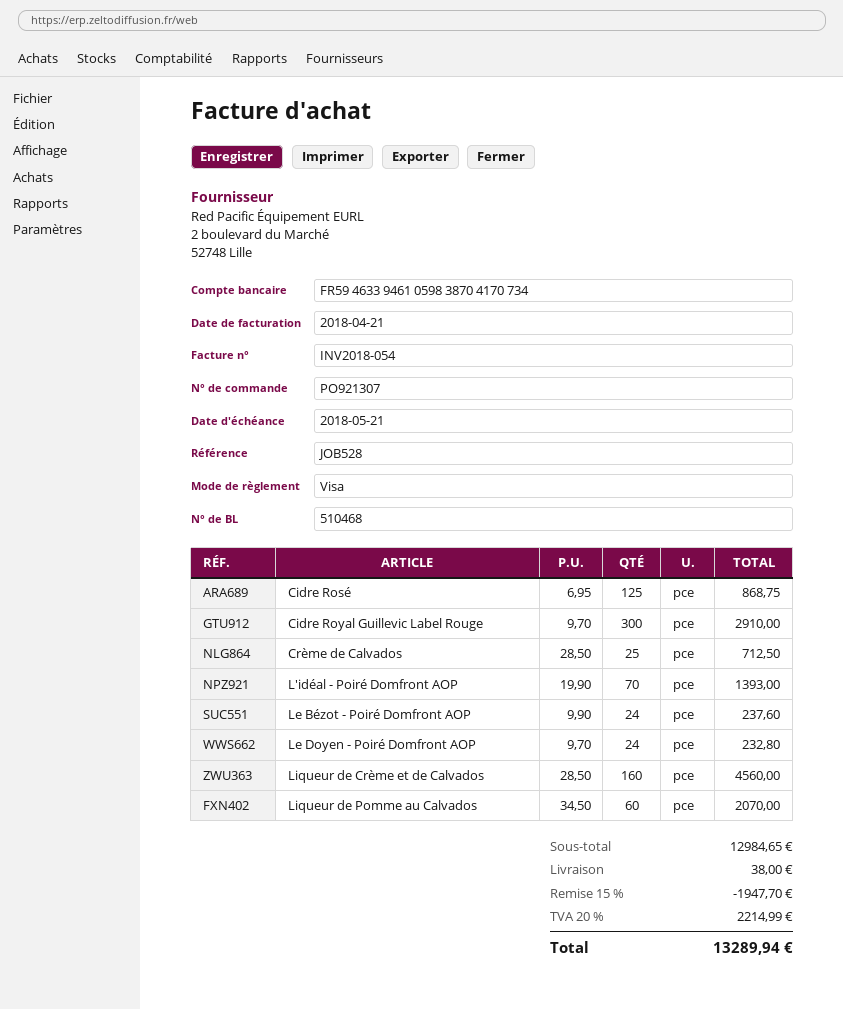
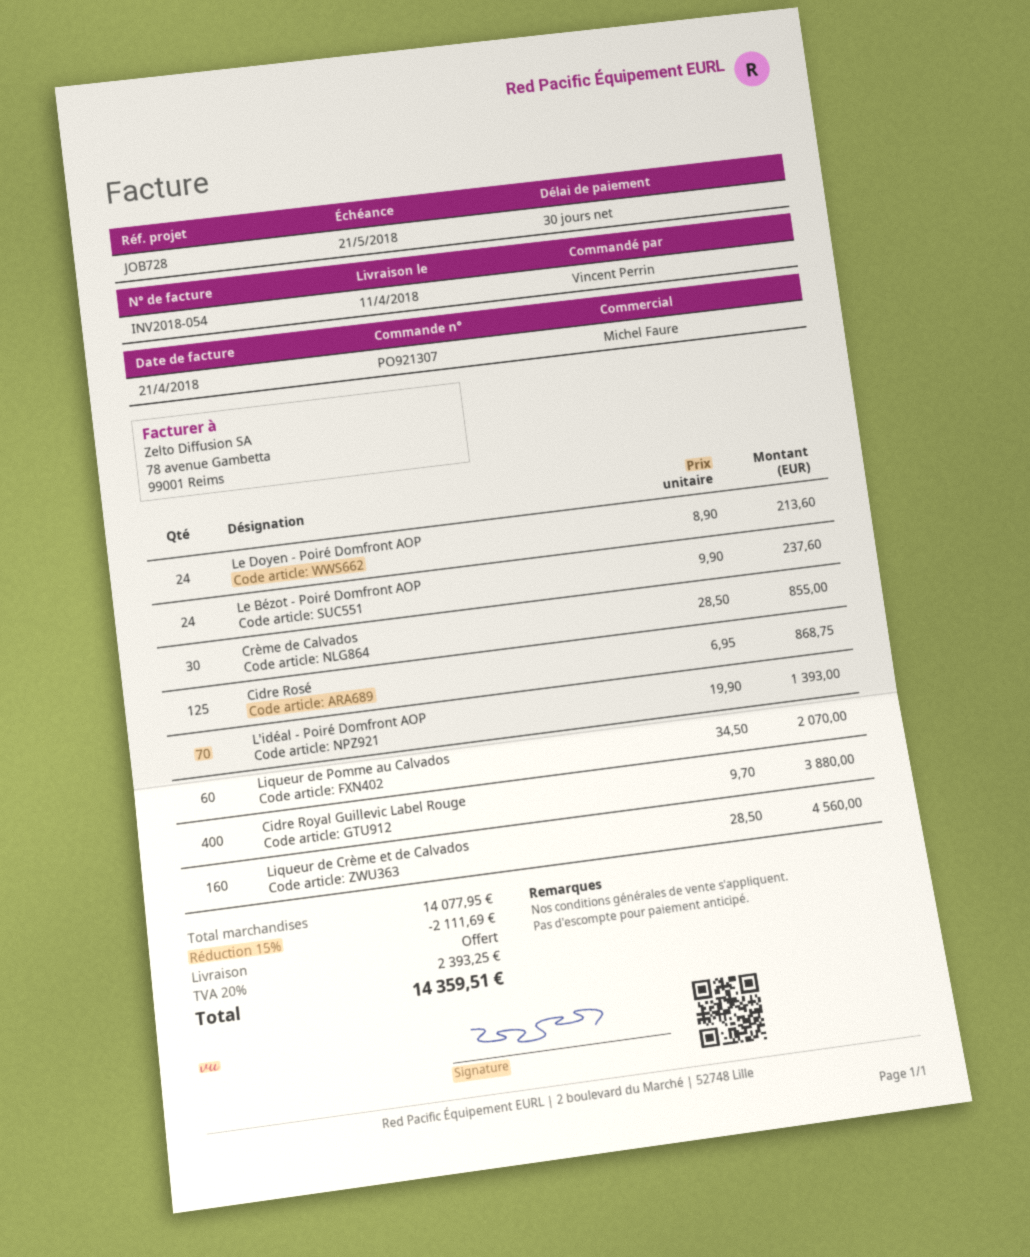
reference: JOB528 -> JOB728
Cidre Royal Guillevic Label Rouge: 300 x 9.70 = 2910.00 -> 400 x 9.70 = 3880.00
Crème de Calvados: 25 x 28.50 = 712.50 -> 30 x 28.50 = 855.00
Le Doyen - Poiré Domfront AOP: 24 x 9.70 = 232.80 -> 24 x 8.90 = 213.60
subtotal: 12984.65 -> 14077.95
discount: 15% = 1947.70 -> 15% = 2111.69
shipping: 38.00 -> 0.00
tax: 20% = 2214.99 -> 20% = 2393.25
total: 13289.94 -> 14359.51

